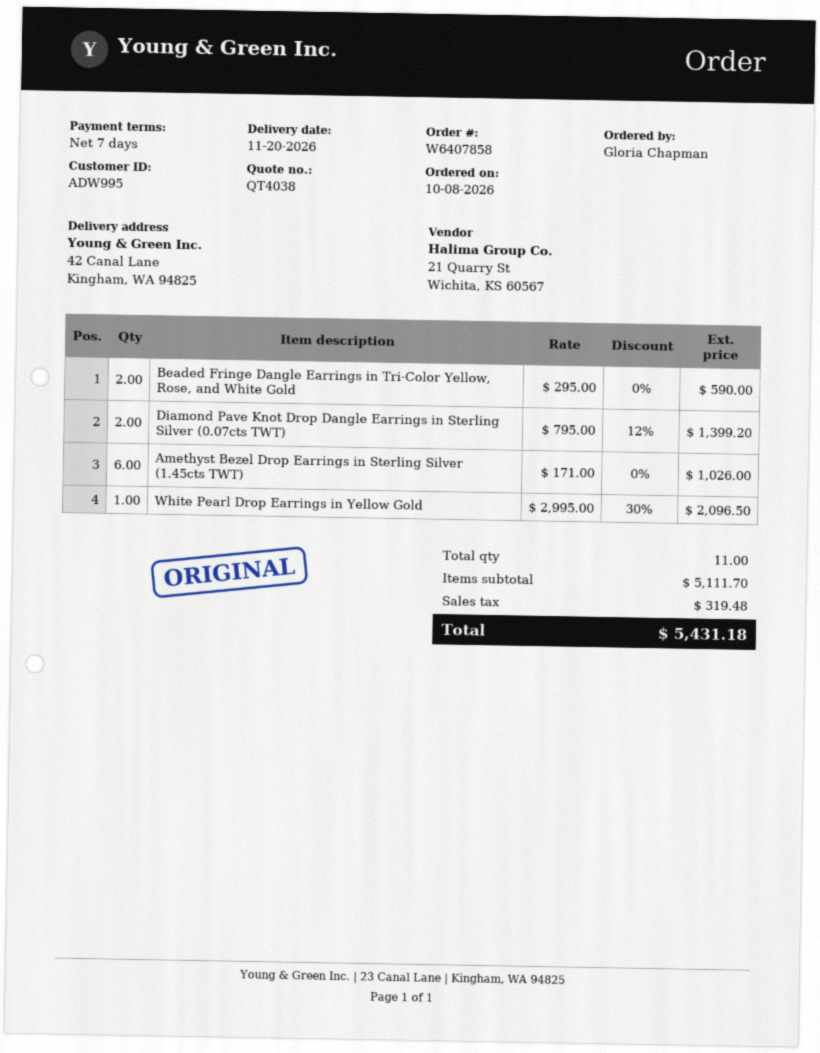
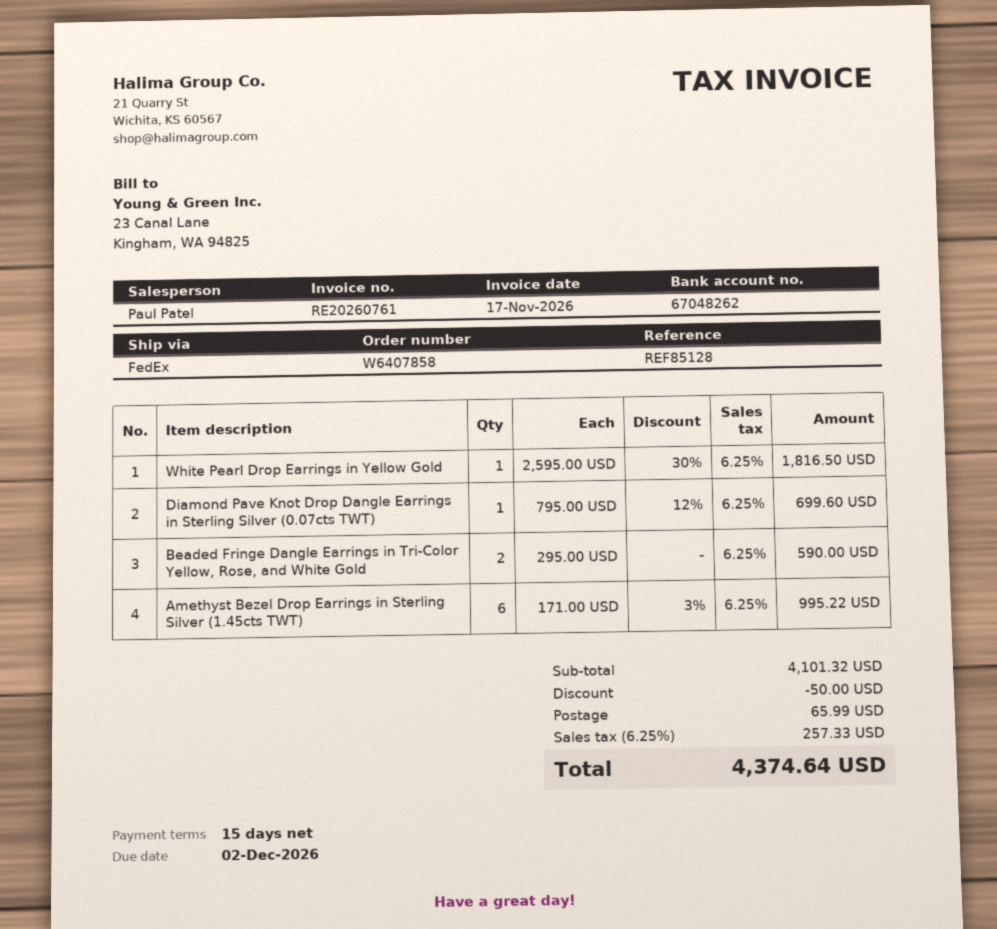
payment terms: 7 days -> 15 days
Diamond Pave Knot Drop Dangle Earrings in Sterling Silver (0.07cts TWT): 2 x 795.00 - 12% = 1399.20 -> 1 x 795.00 - 12% = 699.60
Amethyst Bezel Drop Earrings in Sterling Silver (1.45cts TWT): 6 x 171.00 = 1026.00 -> 6 x 171.00 - 3% = 995.22
White Pearl Drop Earrings in Yellow Gold: 1 x 2995.00 - 30% = 2096.50 -> 1 x 2595.00 - 30% = 1816.50
subtotal: 5111.70 -> 4101.32
discount: none -> 50.00
shipping: none -> 65.99
tax: 319.48 -> 257.33
total: 5431.18 -> 4374.64

